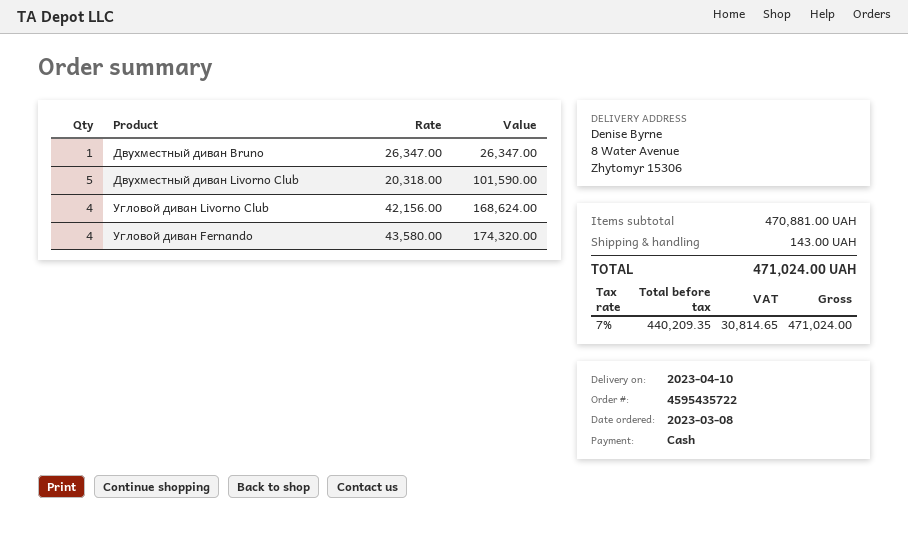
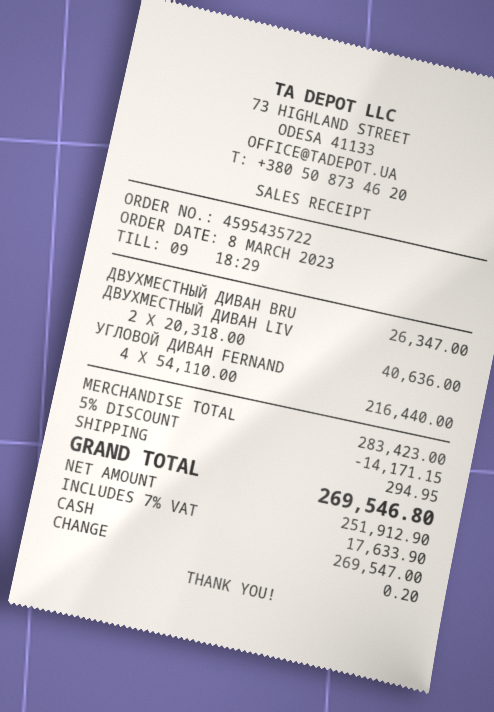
Двухместный диван Livorno Club: 5 x 20318.00 = 101590.00 -> 2 x 20318.00 = 40636.00
Угловой диван Livorno Club: 4 x 42156.00 = 168624.00 -> none
Угловой диван Fernando: 4 x 43580.00 = 174320.00 -> 4 x 54110.00 = 216440.00
subtotal: 470881.00 -> 283423.00
discount: none -> 5% = 14171.15
shipping: 143.00 -> 294.95
net: 440209.35 -> 251912.90
tax: 7% = 30814.65 -> 7% = 17633.90
total: 471024.00 -> 269546.80

